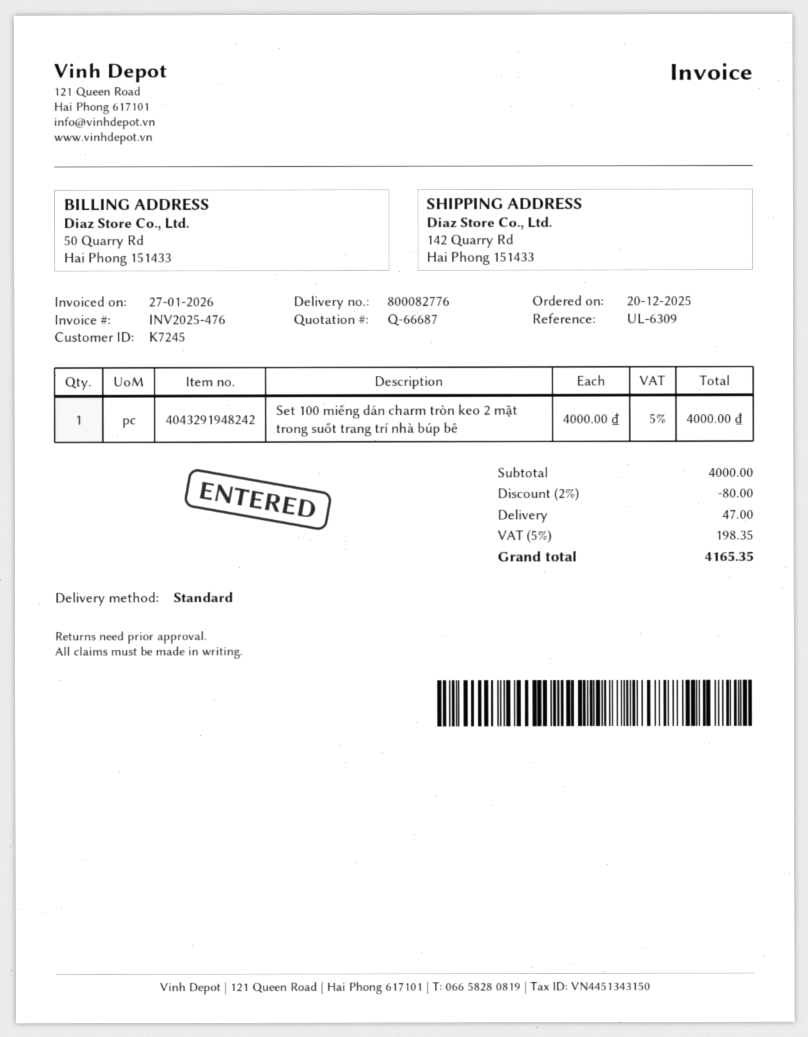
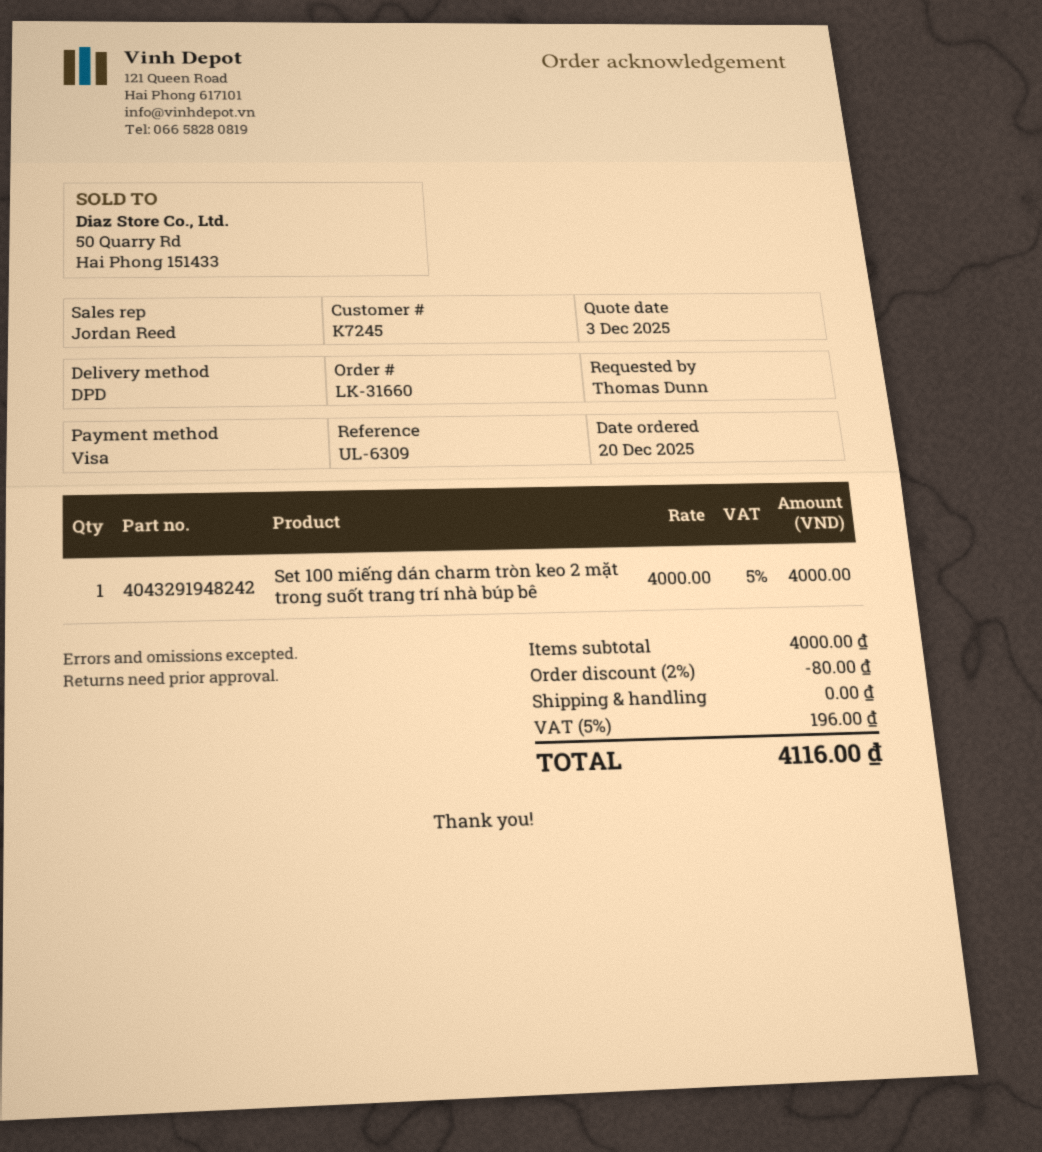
shipping method: standard -> DPD
shipping: 47.00 -> 0.00
tax: 5% = 198.35 -> 5% = 196.00
total: 4165.35 -> 4116.00

